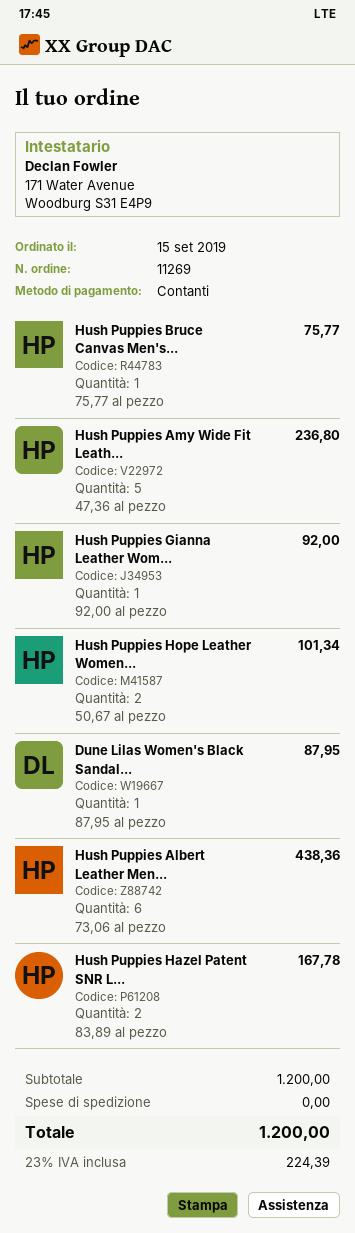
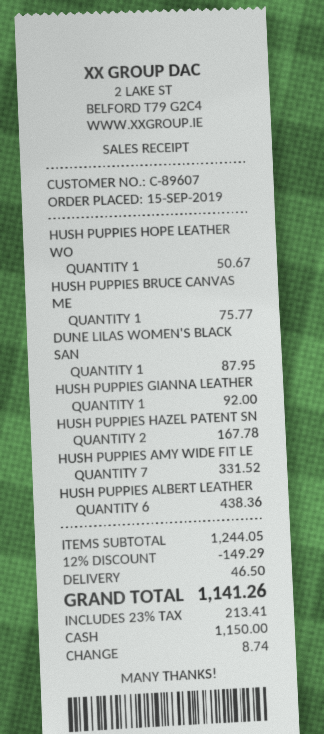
Hush Puppies Amy Wide Fit Leath...: 5 for 236.80 -> 7 for 331.52
Hush Puppies Hope Leather Women...: 2 for 101.34 -> 1 for 50.67
subtotal: 1200.00 -> 1244.05
discount: none -> 12% = 149.29
shipping: 0.00 -> 46.50
tax: 23% = 224.39 -> 23% = 213.41
total: 1200.00 -> 1141.26

